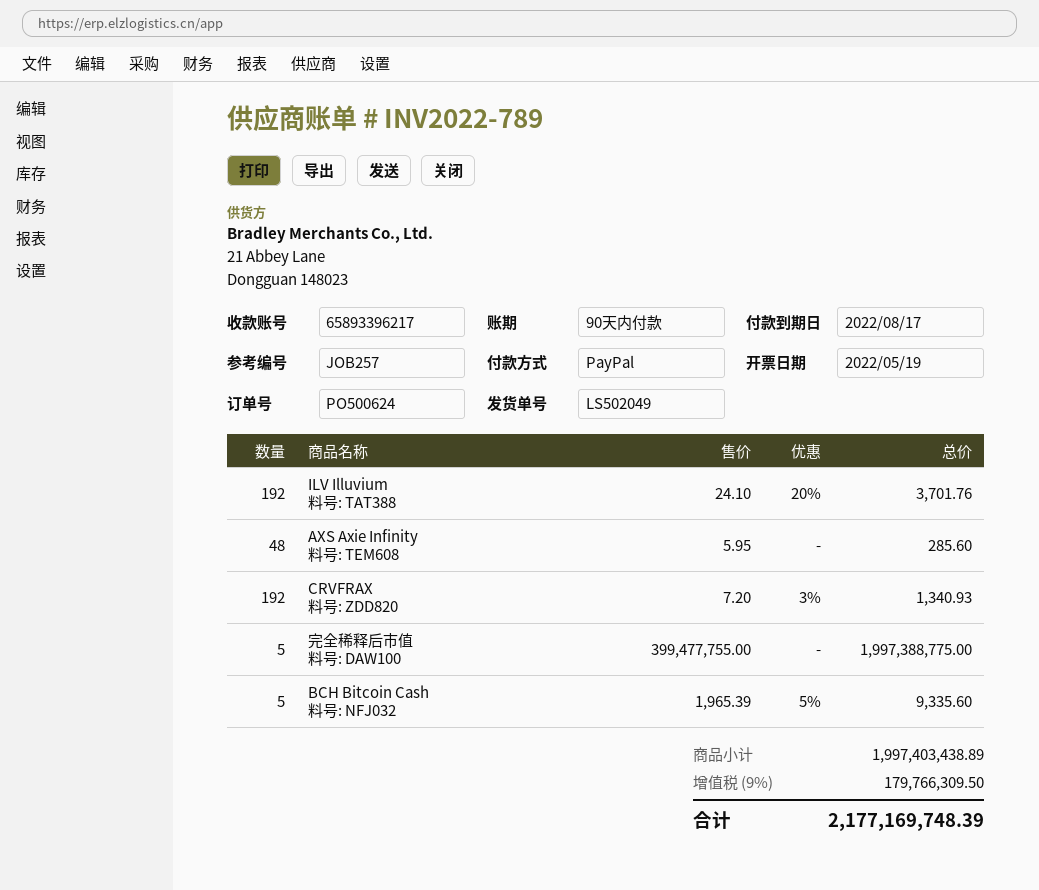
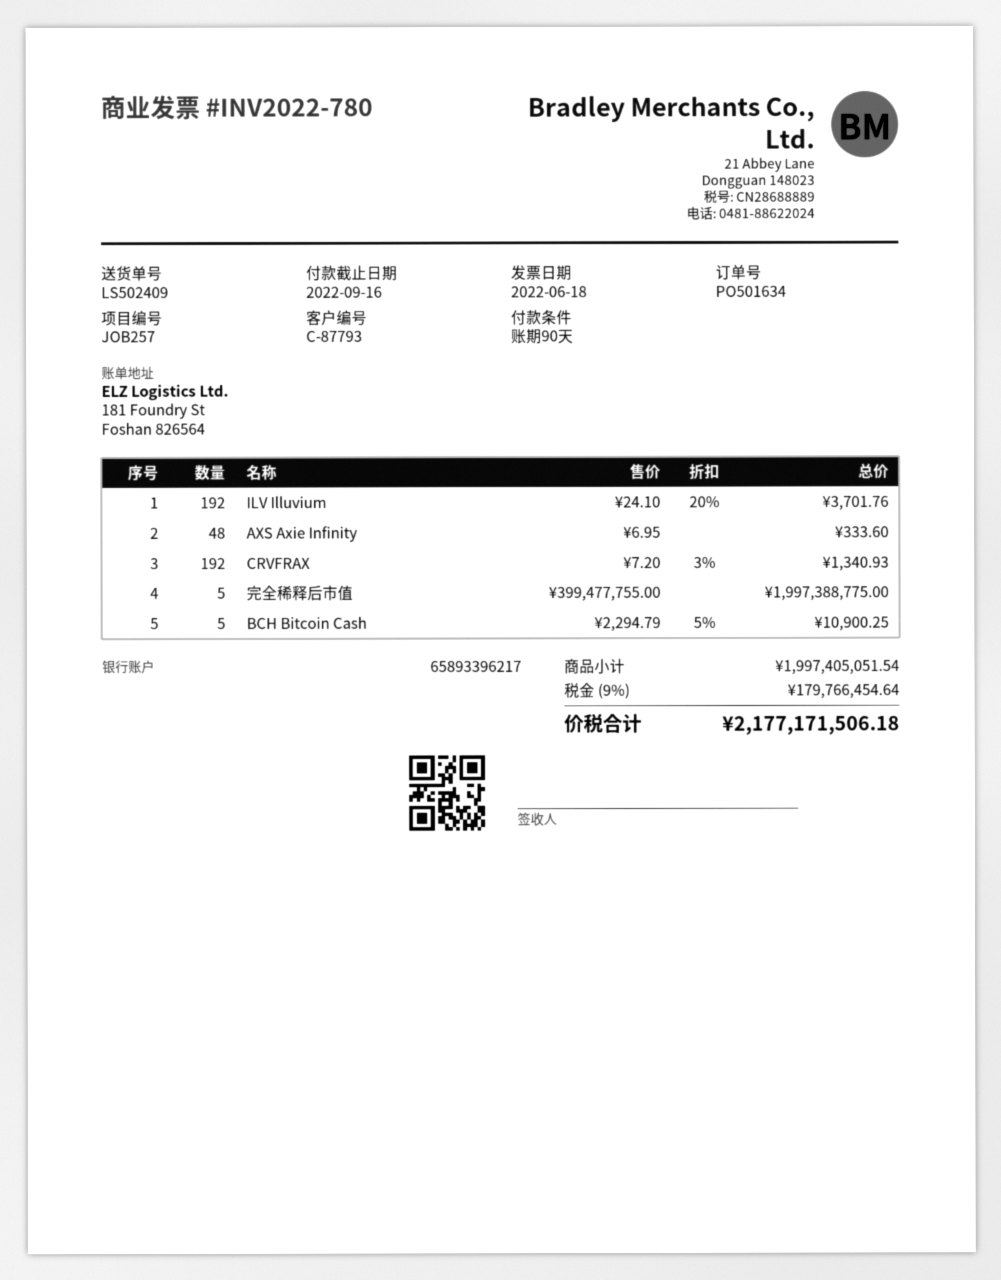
order number: PO500624 -> PO501634
delivery note number: LS502049 -> LS502409
invoice number: INV2022-789 -> INV2022-780
invoice date: 2022-05-19 -> 2022-06-18
due date: 2022-08-17 -> 2022-09-16
AXS Axie Infinity: 48 x 5.95 = 285.60 -> 48 x 6.95 = 333.60
BCH Bitcoin Cash: 5 x 1965.39 - 5% = 9335.60 -> 5 x 2294.79 - 5% = 10900.25
subtotal: 1997403438.89 -> 1997405051.54
tax: 9% = 179766309.50 -> 9% = 179766454.64
total: 2177169748.39 -> 2177171506.18

